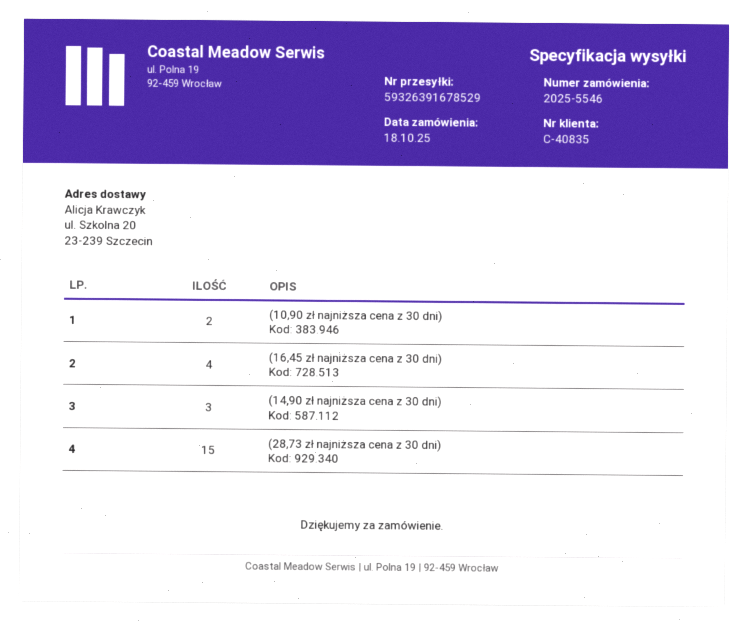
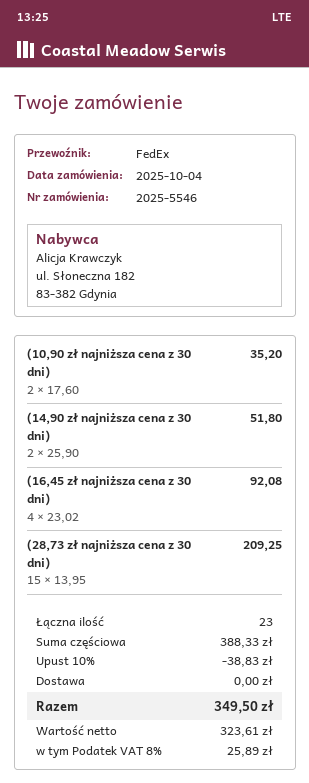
order date: 2025-10-18 -> 2025-10-04
(14,90 zł najniższa cena z 30 dni): 3 -> 2

